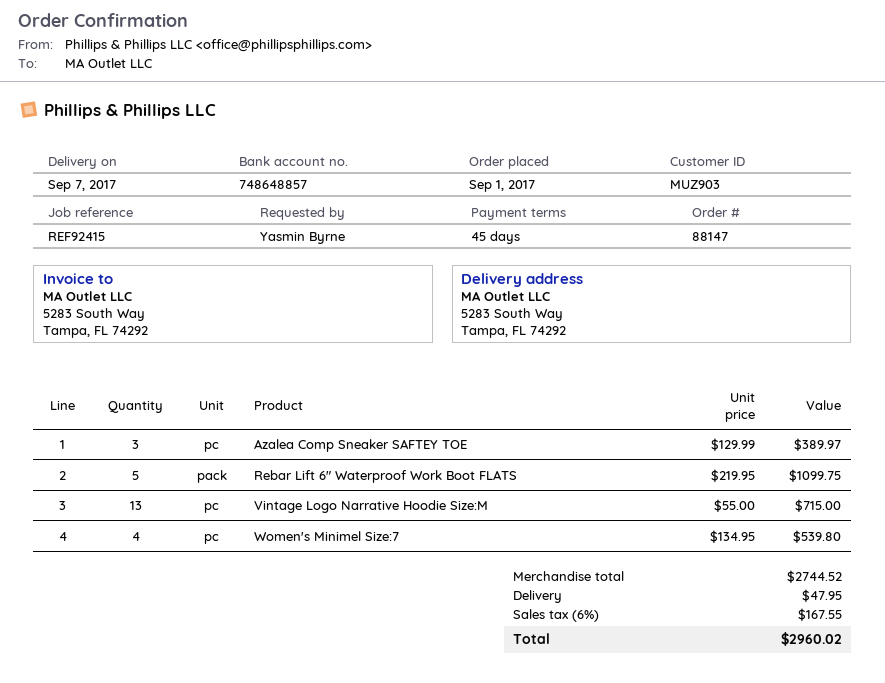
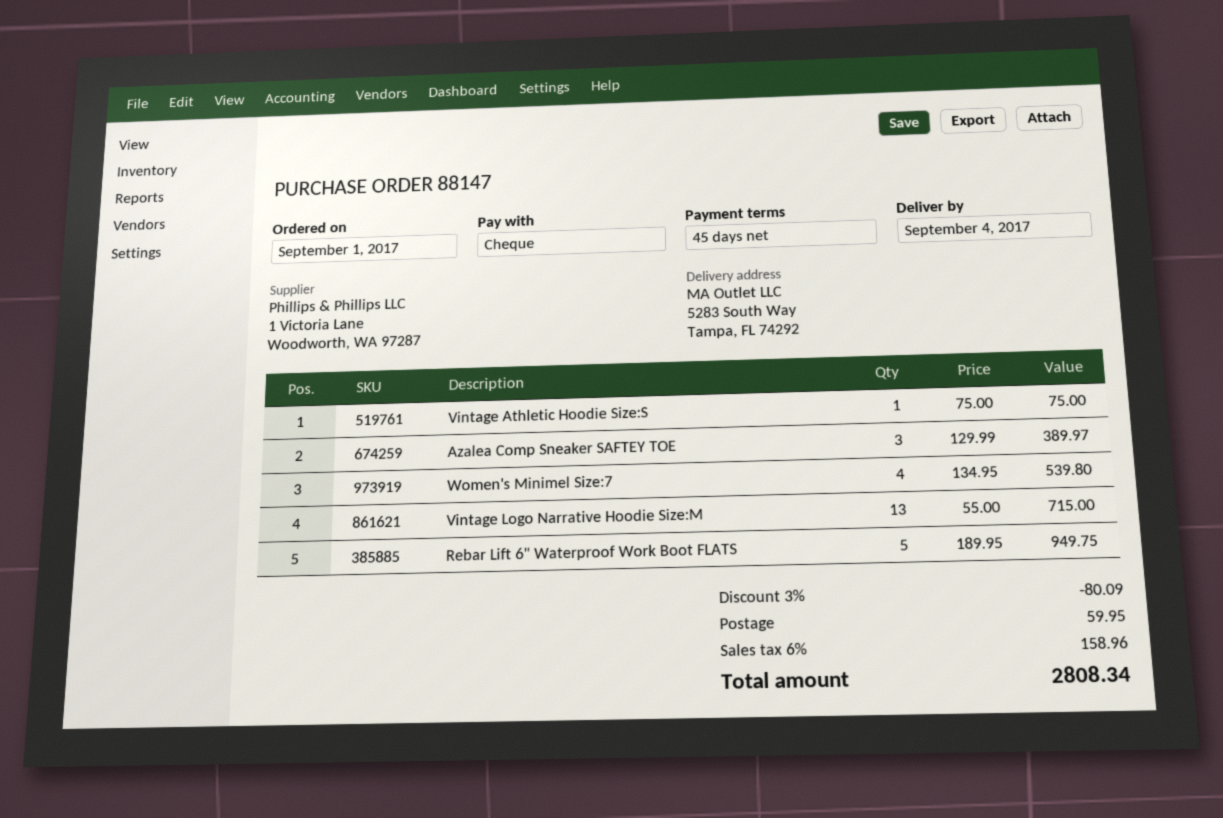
delivery date: 2017-09-07 -> 2017-09-04
Rebar Lift 6" Waterproof Work Boot FLATS: 5 x 219.95 = 1099.75 -> 5 x 189.95 = 949.75
Vintage Athletic Hoodie Size:S: none -> 1 x 75.00 = 75.00
discount: none -> 3% = 80.09
shipping: 47.95 -> 59.95
tax: 6% = 167.55 -> 6% = 158.96
total: 2960.02 -> 2808.34

